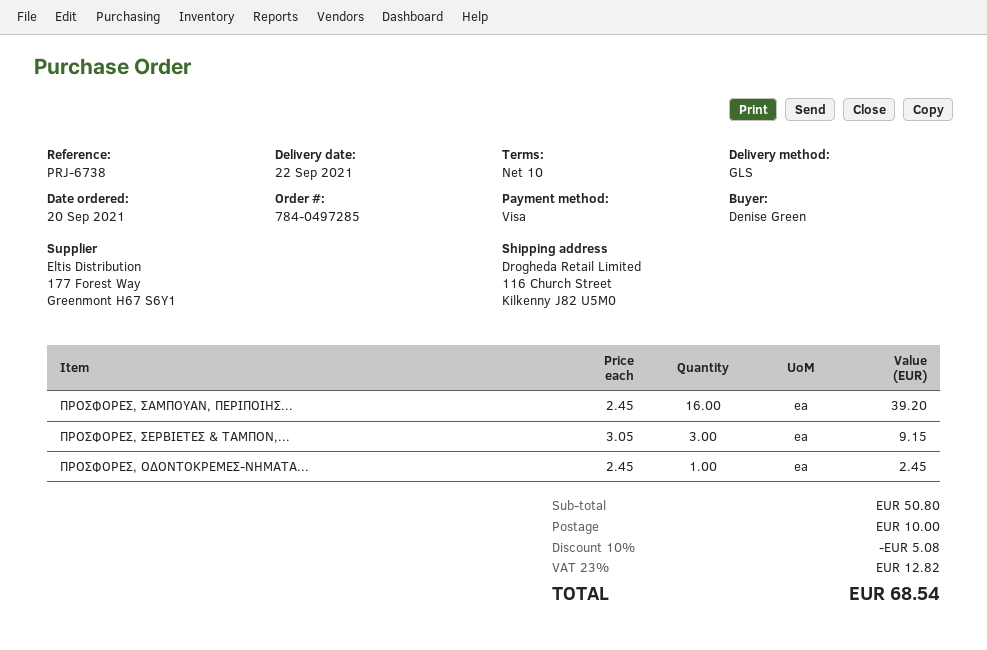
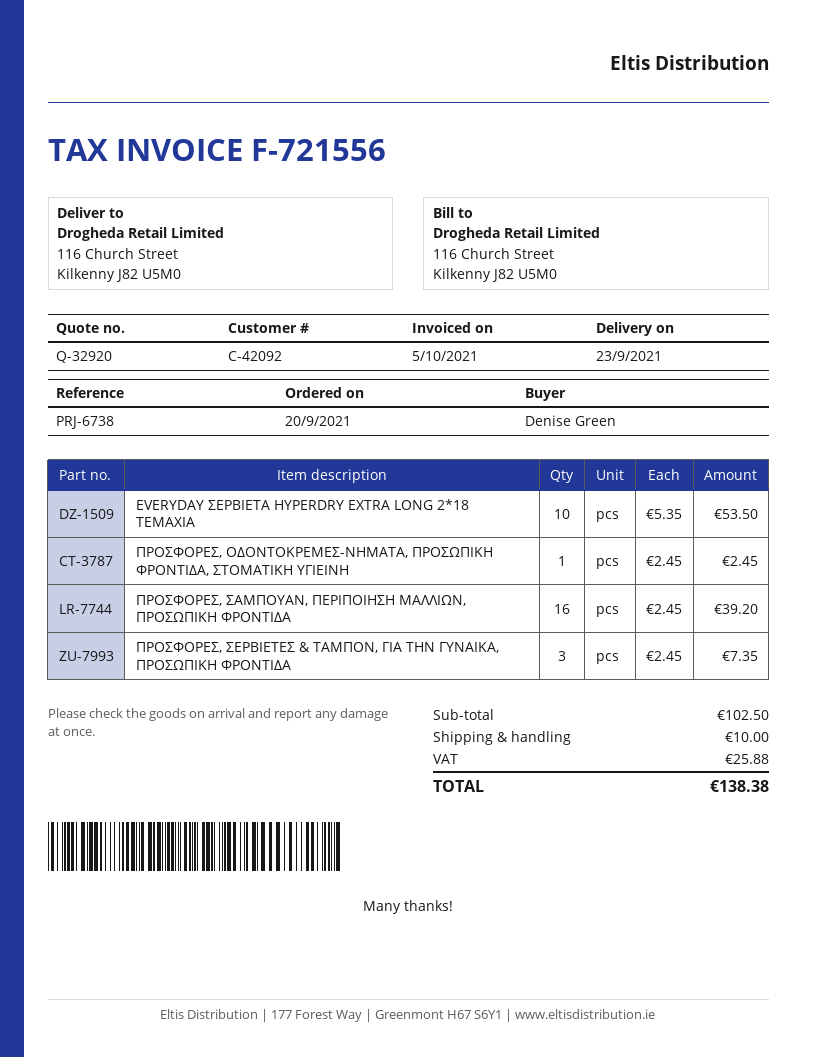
delivery date: 2021-09-22 -> 2021-09-23
ΠΡΟΣΦΟΡΕΣ, ΣΕΡΒΙΕΤΕΣ & ΤΑΜΠΟΝ,...: 3 x 3.05 = 9.15 -> 3 x 2.45 = 7.35
EVERYDAY ΣΕΡΒΙΕΤΑ HYPERDRY EXTRA LONG 2*18 ΤΕΜΑΧΙΑ: none -> 10 x 5.35 = 53.50
subtotal: 50.80 -> 102.50
discount: 10% = 5.08 -> none
tax: 12.82 -> 25.88
total: 68.54 -> 138.38

